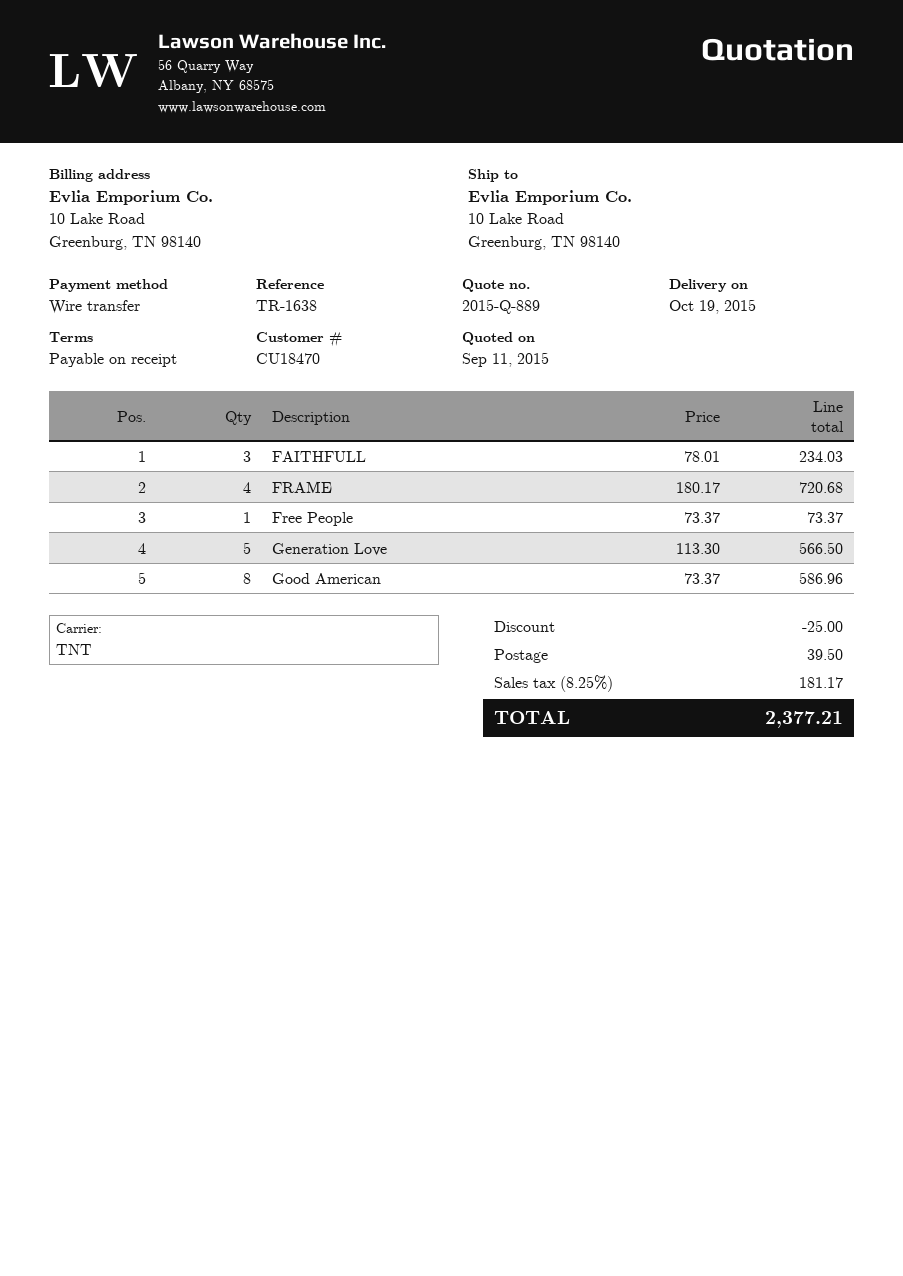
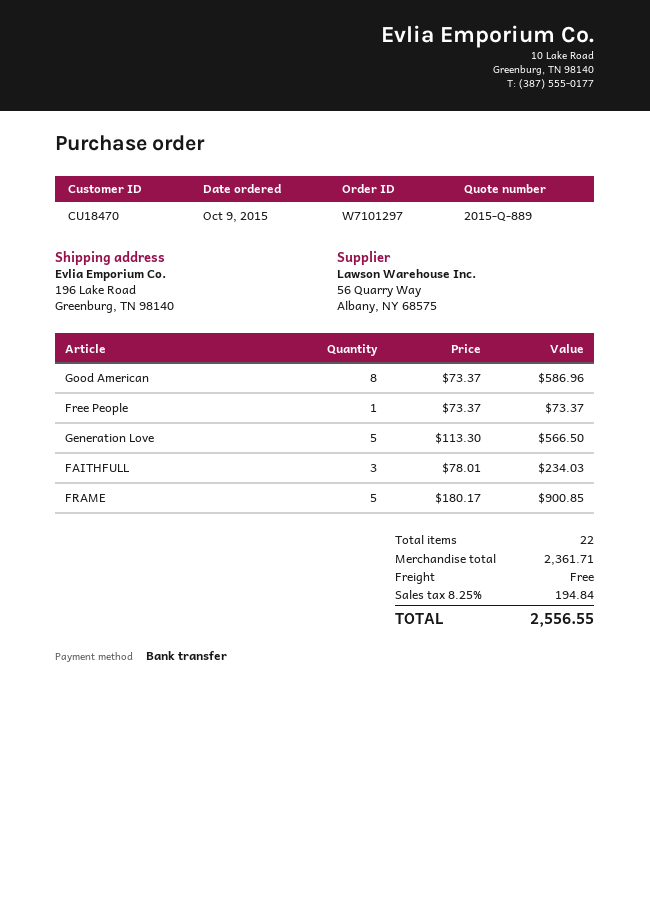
ship to: 10 Lake Road, Greenburg, TN 98140 -> 196 Lake Road, Greenburg, TN 98140
FRAME: 4 x 180.17 = 720.68 -> 5 x 180.17 = 900.85
discount: 25.00 -> none
shipping: 39.50 -> 0.00
tax: 8.25% = 181.17 -> 8.25% = 194.84
total: 2377.21 -> 2556.55

